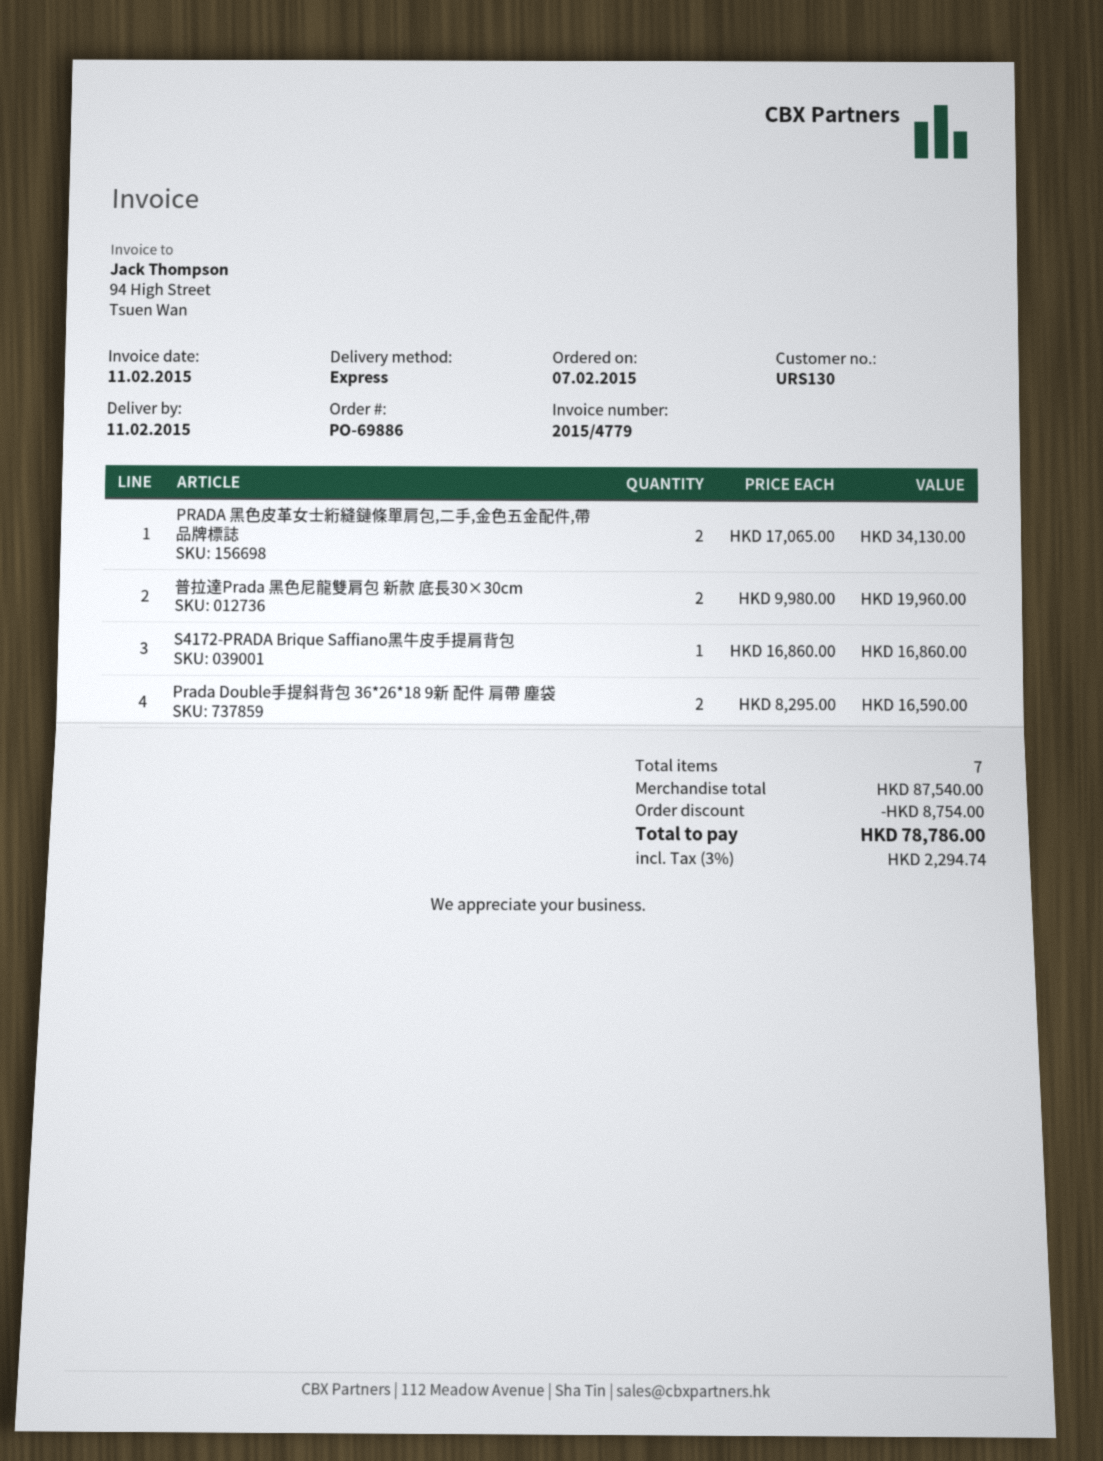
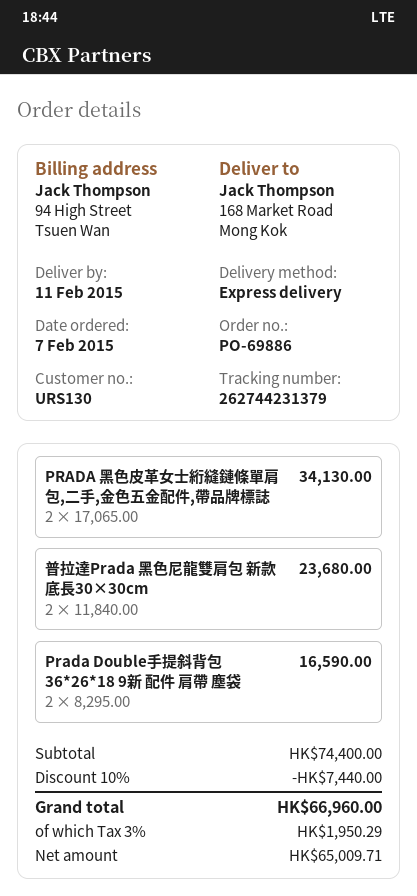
普拉達Prada 黑色尼龍雙肩包 新款 底長30×30cm: 2 x 9980.00 = 19960.00 -> 2 x 11840.00 = 23680.00
S4172-PRADA Brique Saffiano黑牛皮手提肩背包: 1 x 16860.00 = 16860.00 -> none
subtotal: 87540.00 -> 74400.00
discount: 8754.00 -> 7440.00
tax: 3% = 2294.74 -> 3% = 1950.29
total: 78786.00 -> 66960.00

